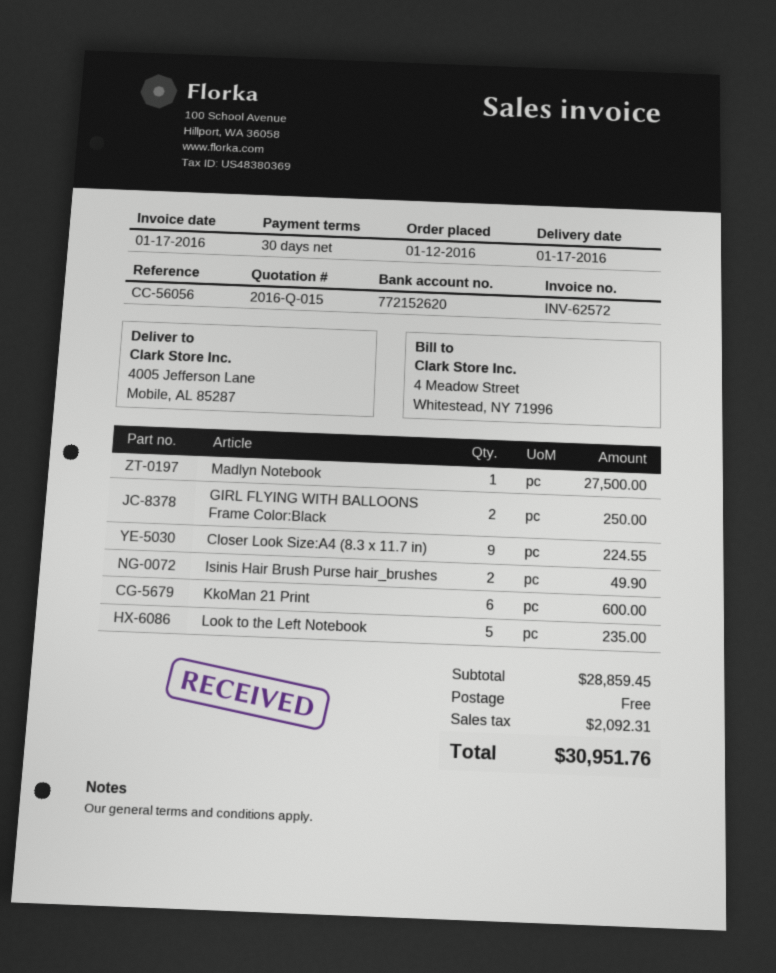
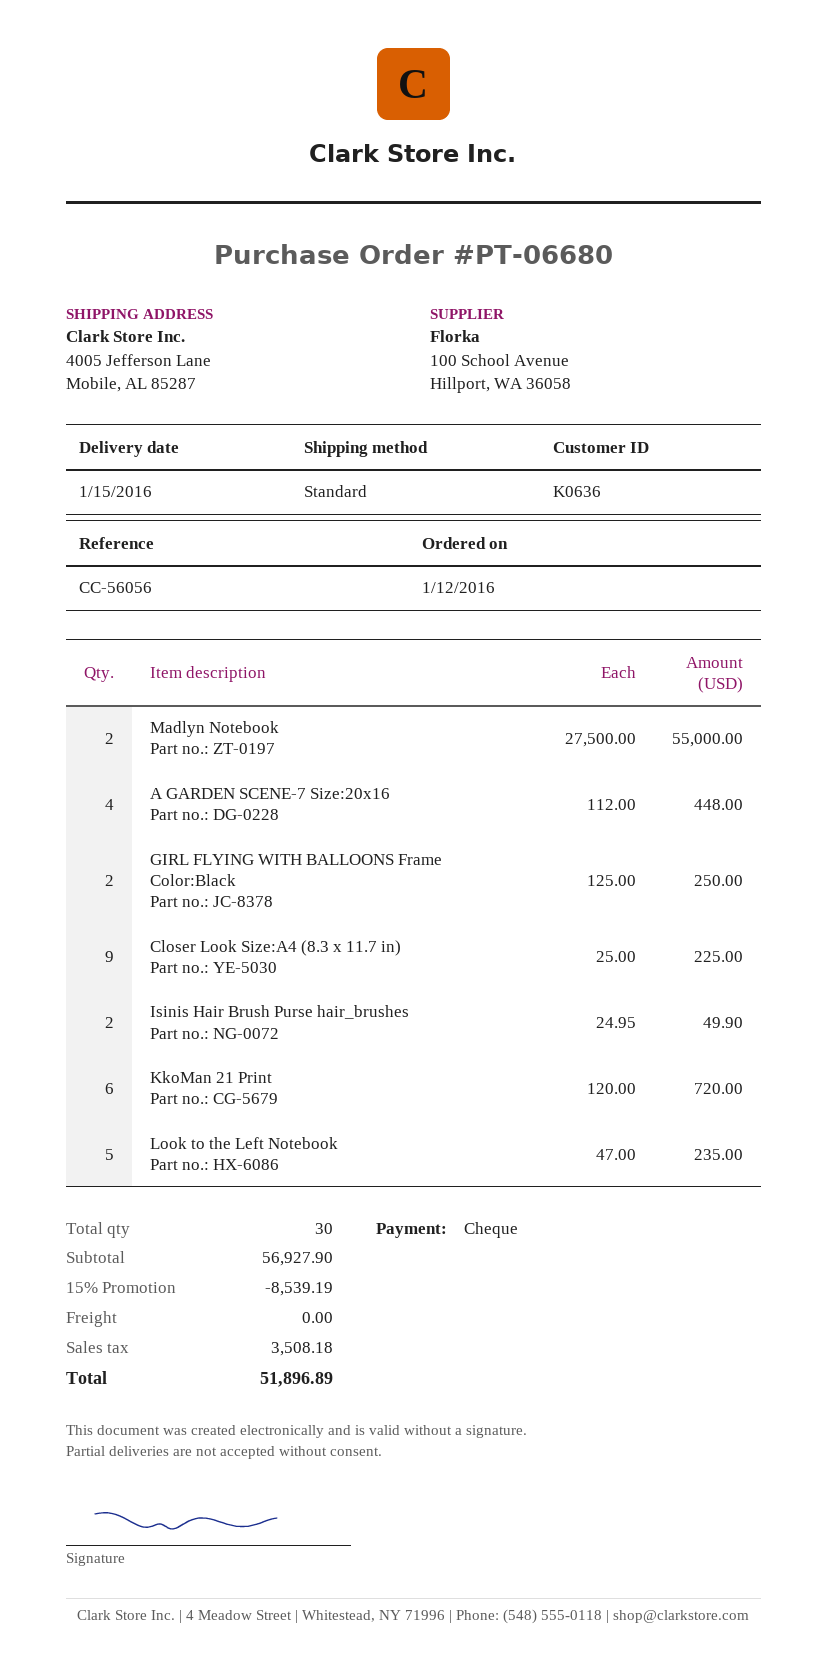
delivery date: 2016-01-17 -> 2016-01-15
Madlyn Notebook: 1 for 27500.00 -> 2 for 55000.00
Closer Look Size:A4 (8.3 x 11.7 in): 9 for 224.55 -> 9 for 225.00
KkoMan 21 Print: 6 for 600.00 -> 6 for 720.00
A GARDEN SCENE-7 Size:20x16: none -> 4 for 448.00
subtotal: 28859.45 -> 56927.90
discount: none -> 15% = 8539.19
tax: 2092.31 -> 3508.18
total: 30951.76 -> 51896.89

